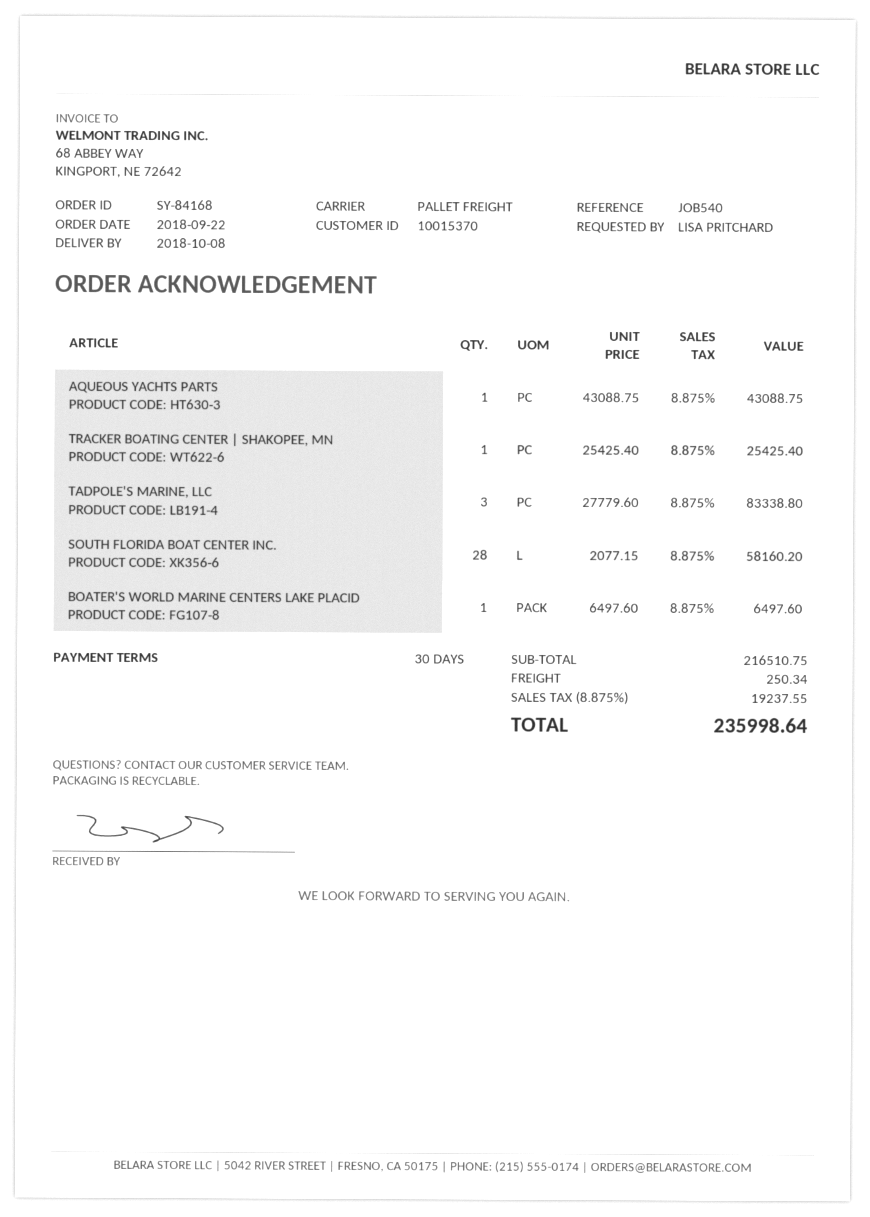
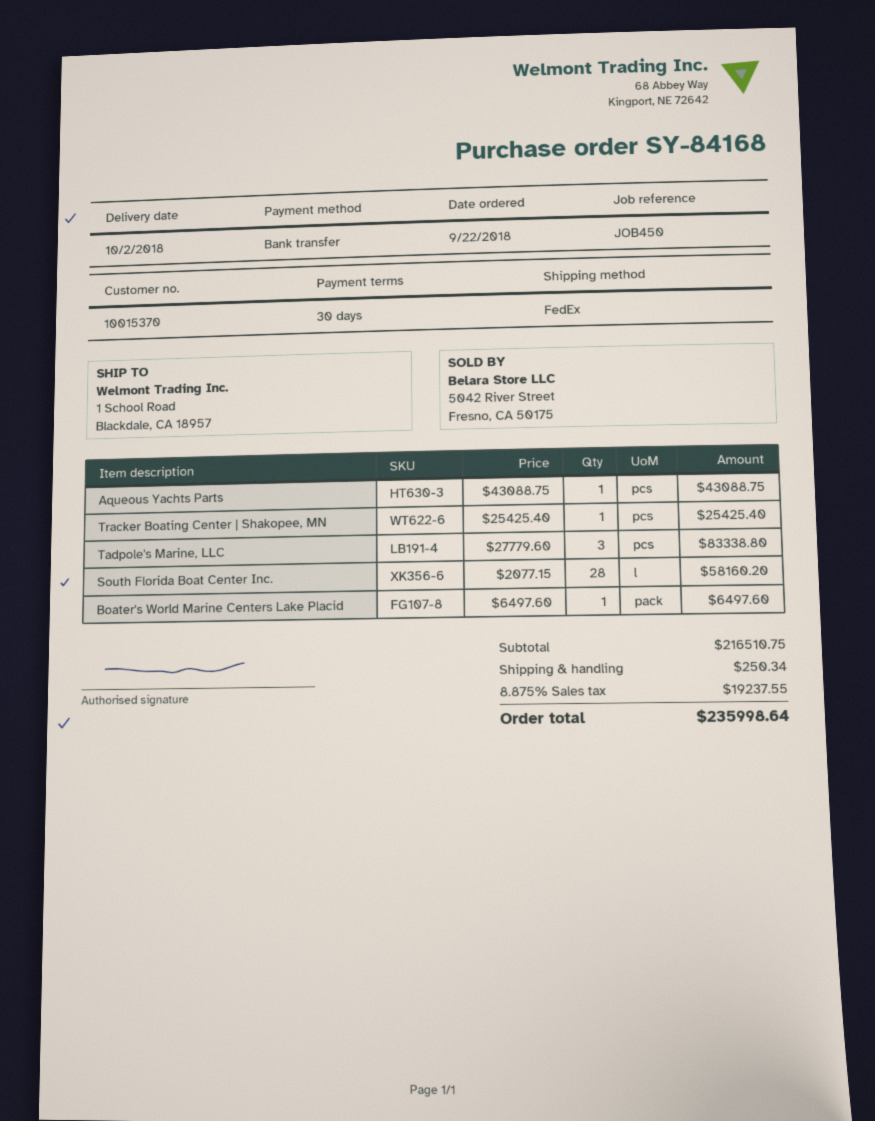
delivery date: 2018-10-08 -> 2018-10-02
reference: JOB540 -> JOB450
shipping method: pallet freight -> FedEx

